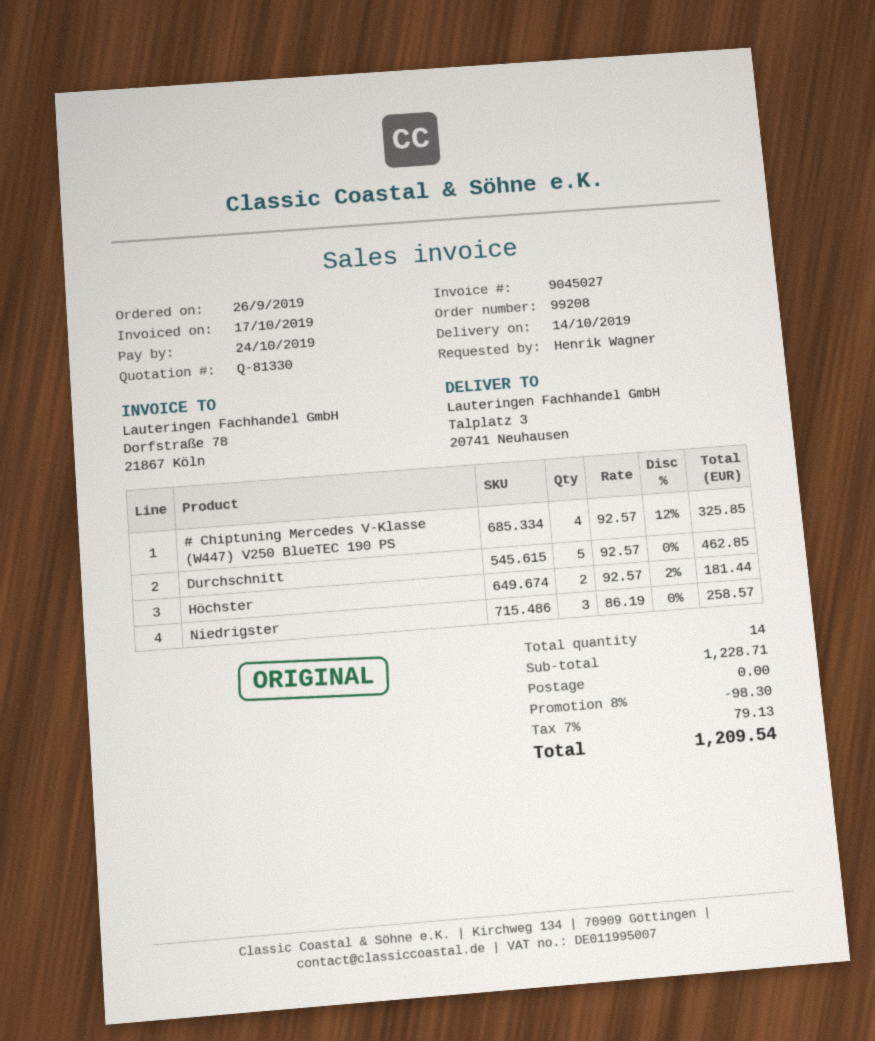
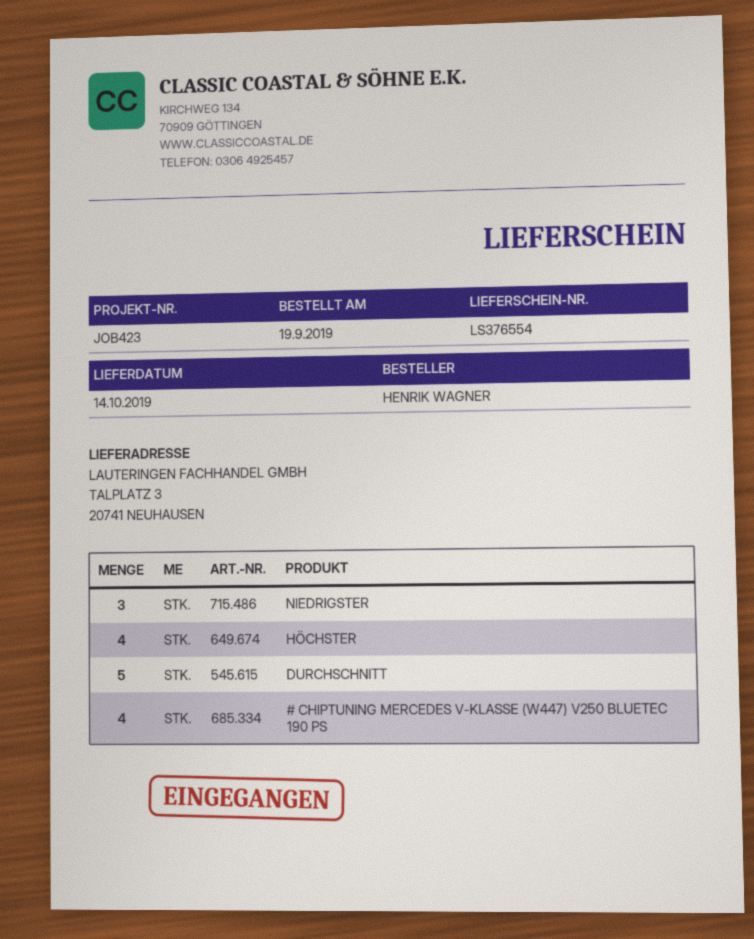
order date: 2019-09-26 -> 2019-09-19
Höchster: 2 -> 4

